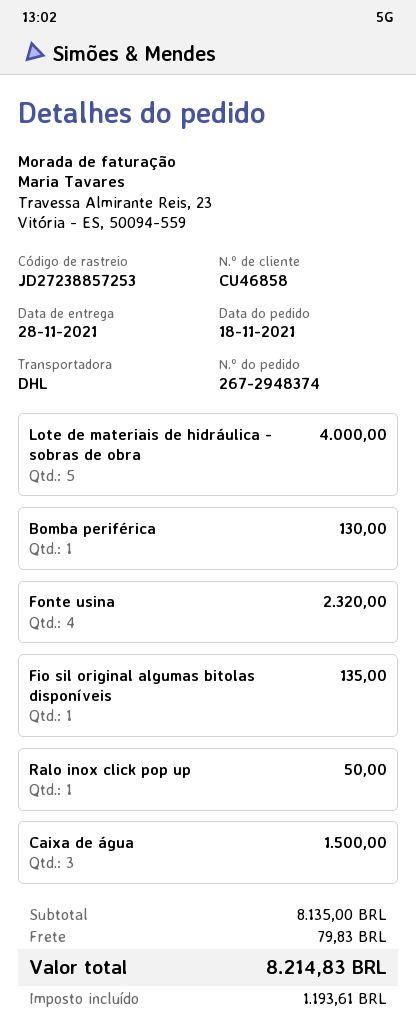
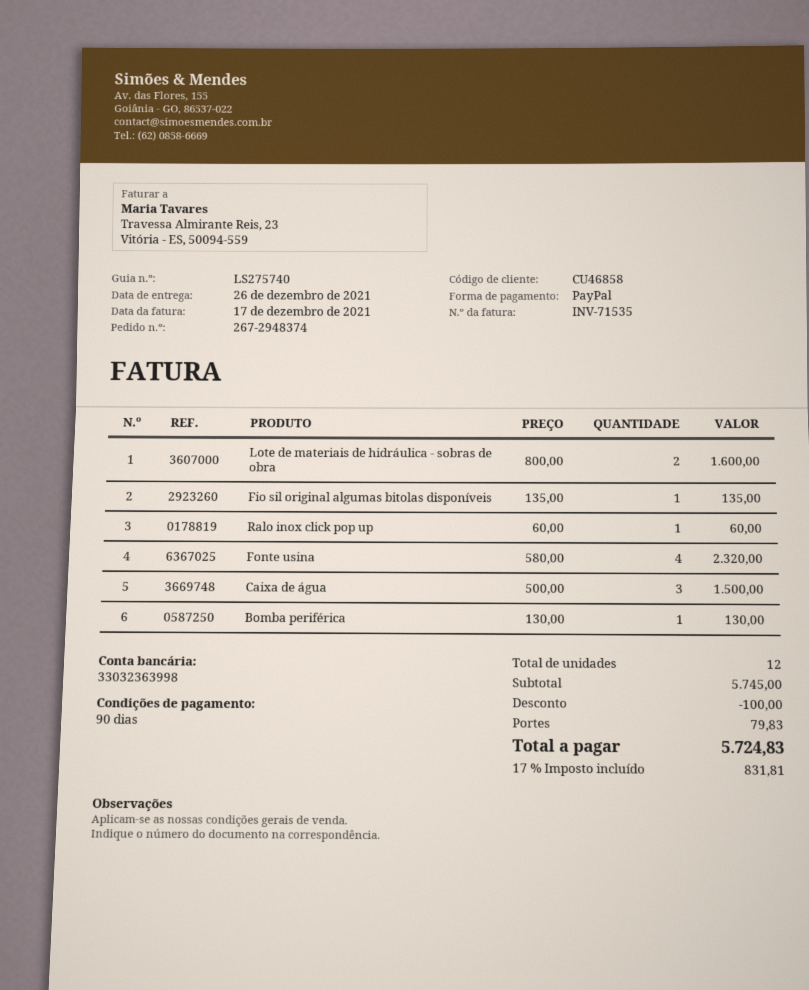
delivery date: 2021-11-28 -> 2021-12-26
Lote de materiais de hidráulica - sobras de obra: 5 for 4000.00 -> 2 for 1600.00
Ralo inox click pop up: 1 for 50.00 -> 1 for 60.00
subtotal: 8135.00 -> 5745.00
discount: none -> 100.00
tax: 1193.61 -> 831.81
total: 8214.83 -> 5724.83

